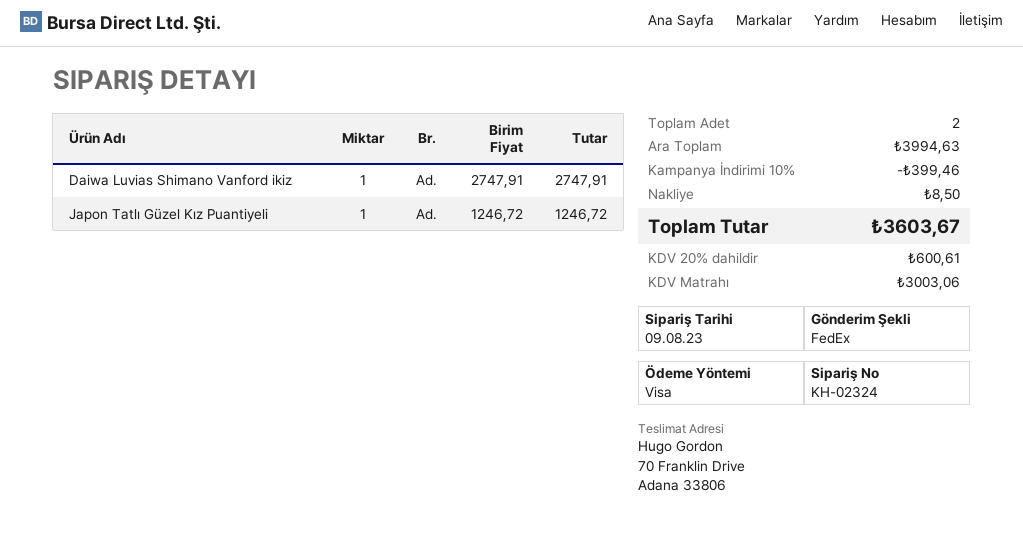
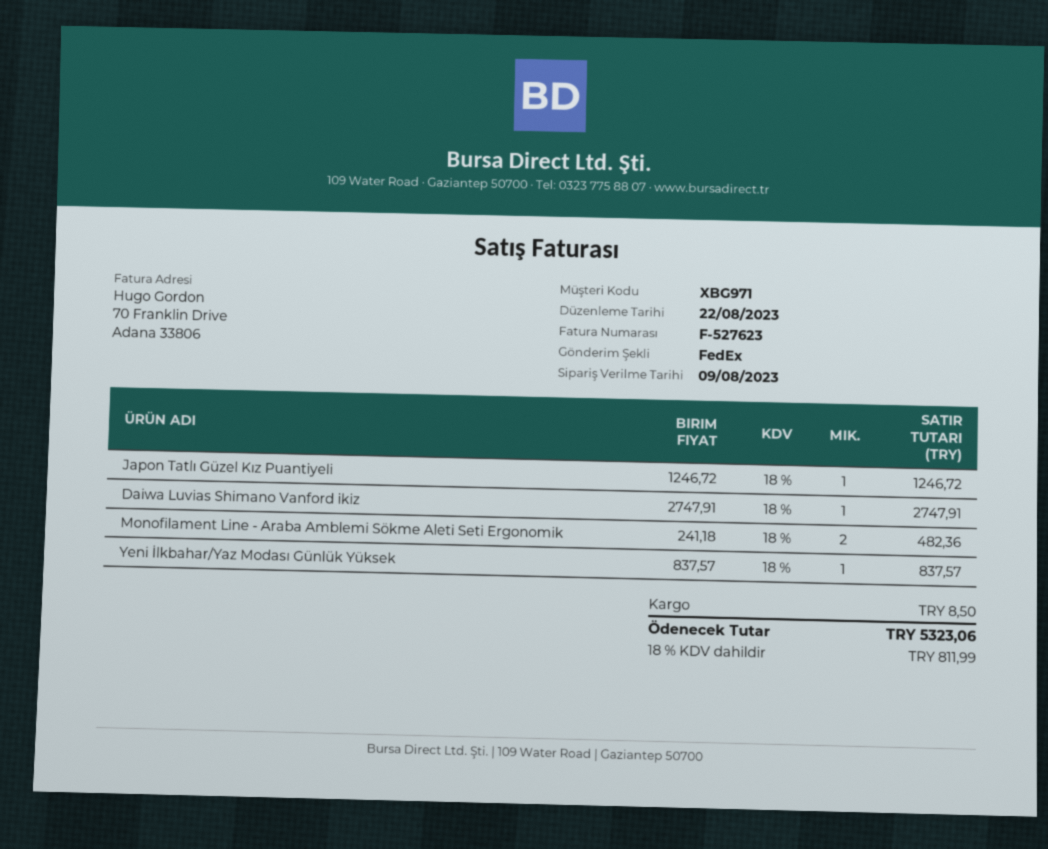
Monofilament Line - Araba Amblemi Sökme Aleti Seti Ergonomik: none -> 2 x 241.18 = 482.36
Yeni İlkbahar/Yaz Modası Günlük Yüksek: none -> 1 x 837.57 = 837.57
discount: 10% = 399.46 -> none
tax: 20% = 600.61 -> 18% = 811.99
total: 3603.67 -> 5323.06

